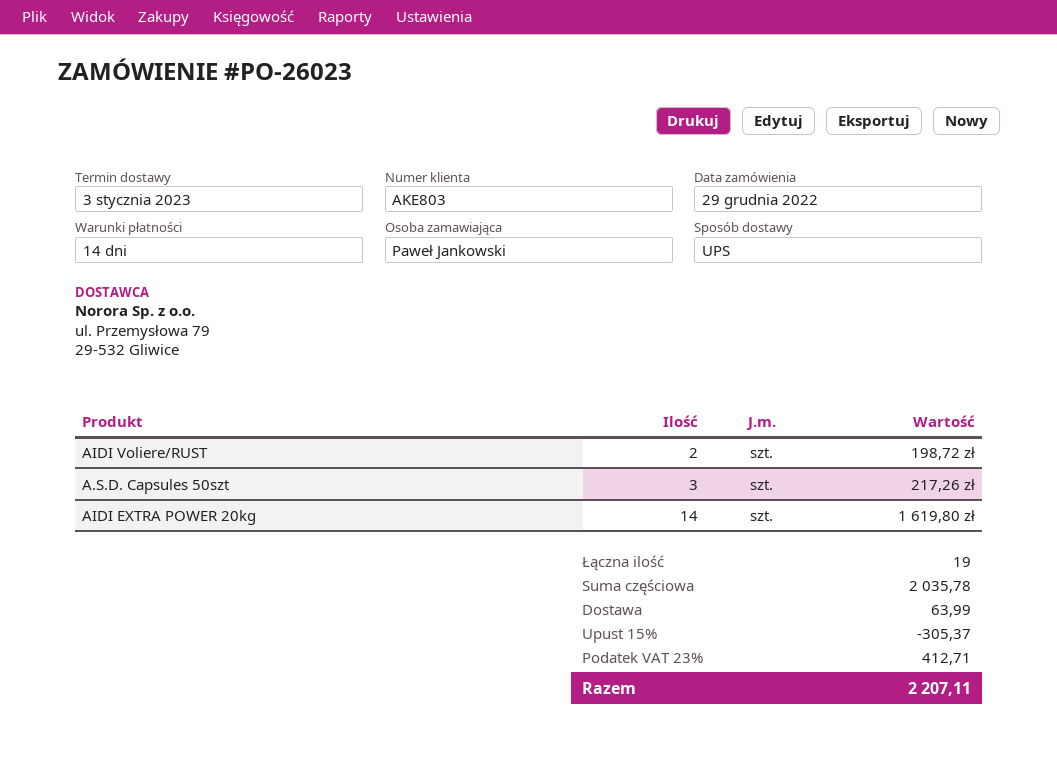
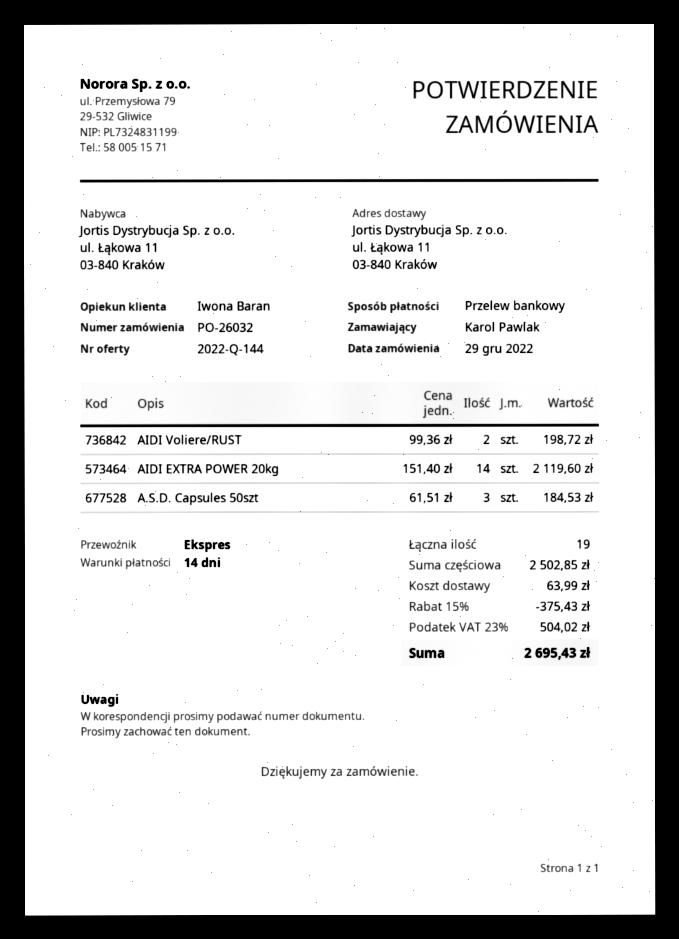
order number: PO-26023 -> PO-26032
ordered by: Paweł Jankowski -> Karol Pawlak
shipping method: UPS -> express
A.S.D. Capsules 50szt: 3 for 217.26 -> 3 for 184.53
AIDI EXTRA POWER 20kg: 14 for 1619.80 -> 14 for 2119.60
subtotal: 2035.78 -> 2502.85
discount: 15% = 305.37 -> 15% = 375.43
tax: 23% = 412.71 -> 23% = 504.02
total: 2207.11 -> 2695.43

